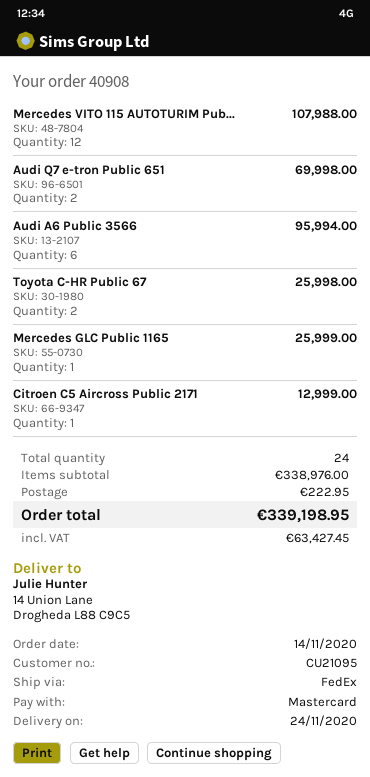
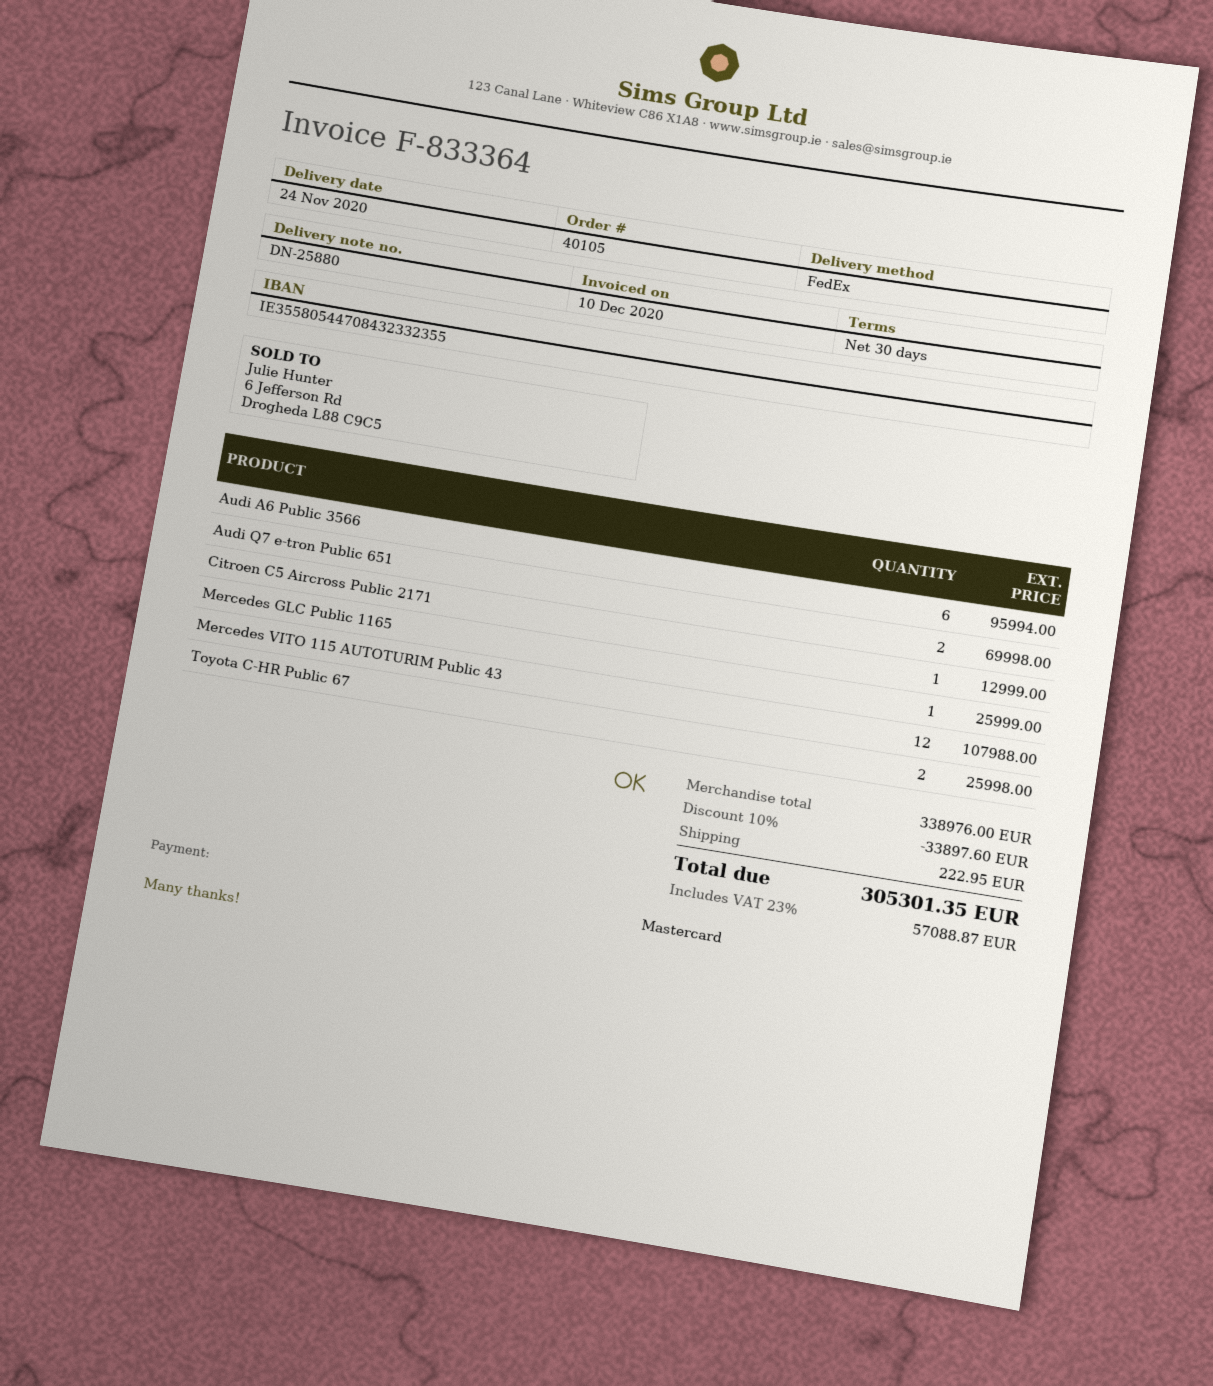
order number: 40908 -> 40105
discount: none -> 10% = 33897.60
tax: 63427.45 -> 57088.87
total: 339198.95 -> 305301.35

